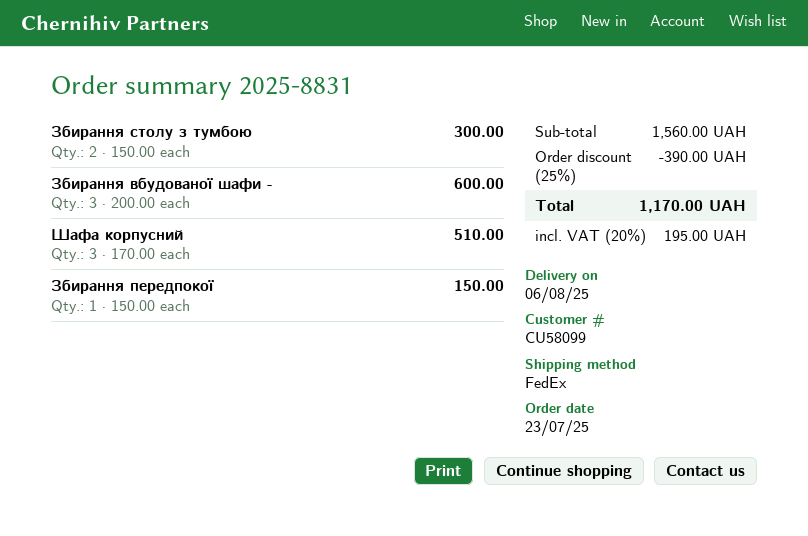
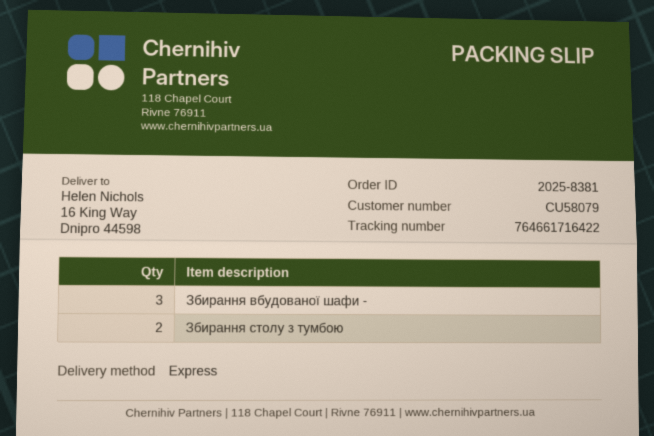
order number: 2025-8831 -> 2025-8381
customer number: CU58099 -> CU58079
shipping method: FedEx -> express
Шафа корпусний: 3 -> none
Збирання передпокої: 1 -> none

